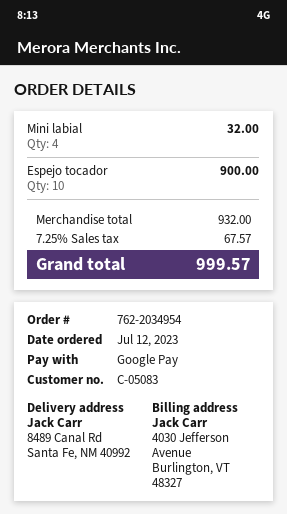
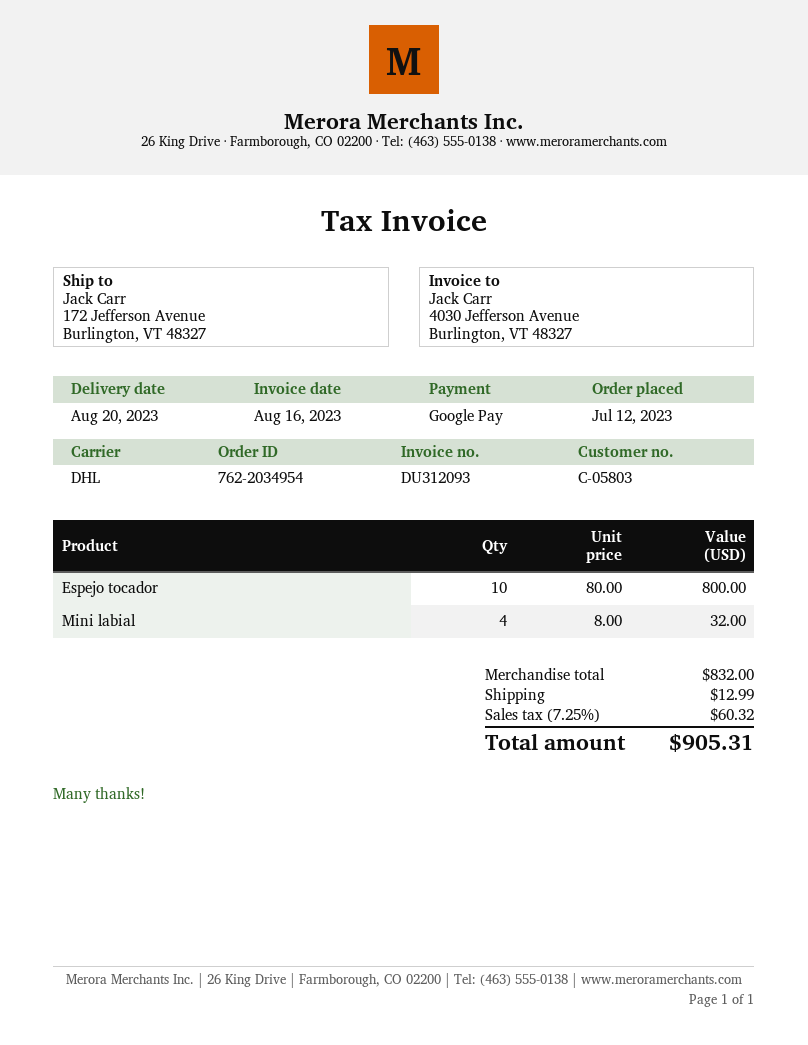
customer number: C-05083 -> C-05803
ship to: 8489 Canal Rd, Santa Fe, NM 40992 -> 172 Jefferson Avenue, Burlington, VT 48327
Espejo tocador: 10 for 900.00 -> 10 for 800.00
subtotal: 932.00 -> 832.00
shipping: none -> 12.99
tax: 7.25% = 67.57 -> 7.25% = 60.32
total: 999.57 -> 905.31

